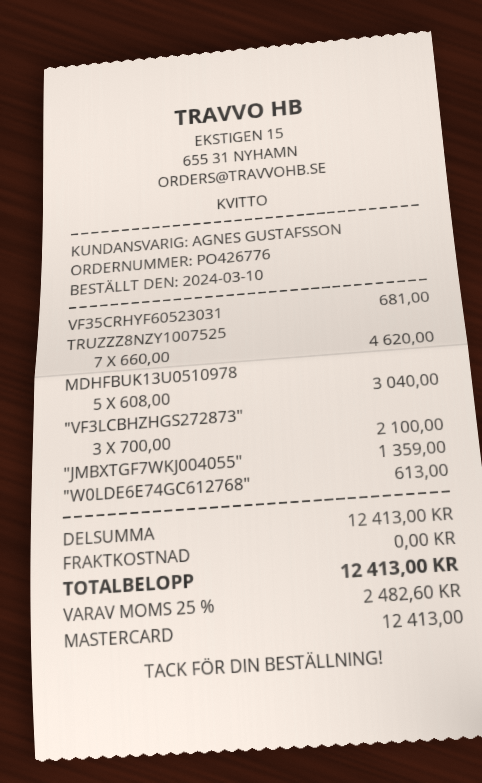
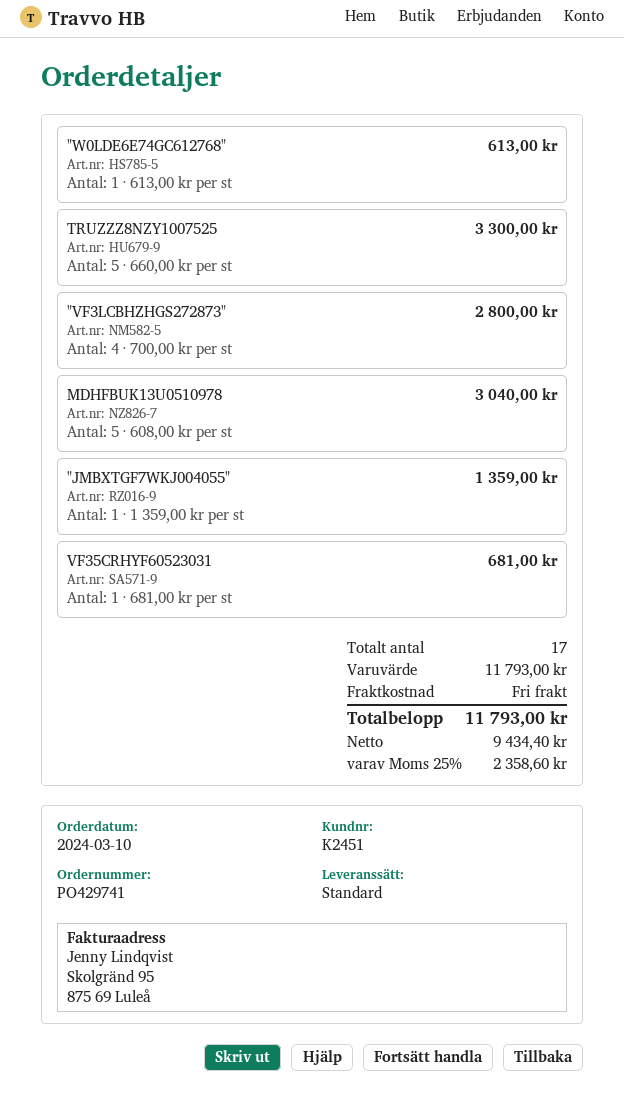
order number: PO426776 -> PO429741
TRUZZZ8NZY1007525: 7 x 660.00 = 4620.00 -> 5 x 660.00 = 3300.00
"VF3LCBHZHGS272873": 3 x 700.00 = 2100.00 -> 4 x 700.00 = 2800.00
subtotal: 12413.00 -> 11793.00
tax: 25% = 2482.60 -> 25% = 2358.60
total: 12413.00 -> 11793.00

